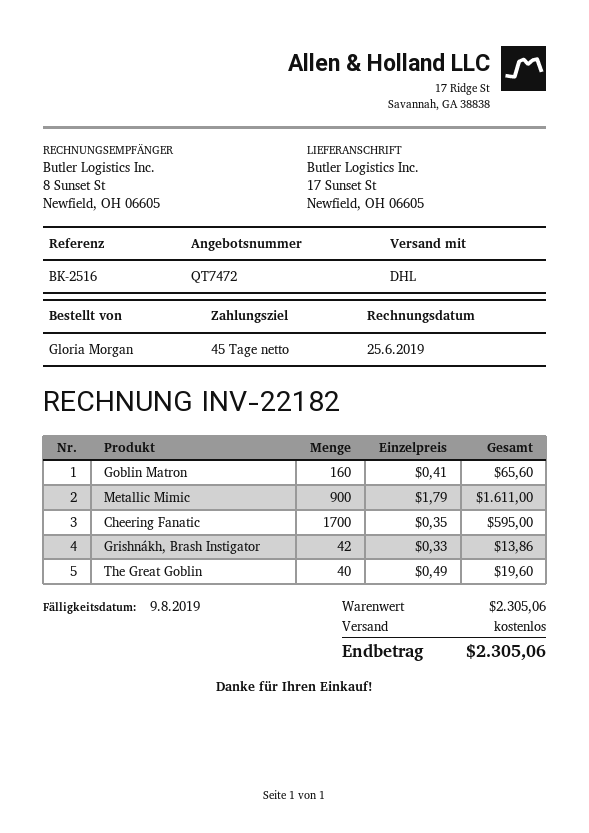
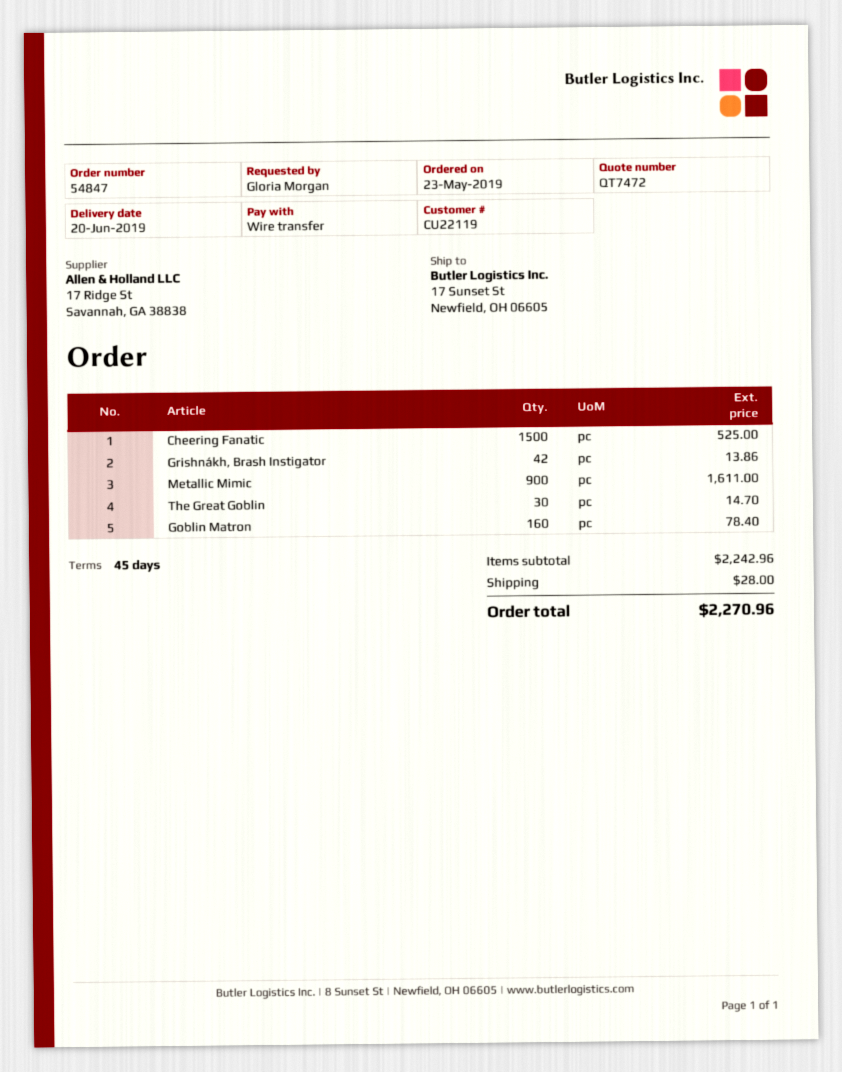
Goblin Matron: 160 for 65.60 -> 160 for 78.40
Cheering Fanatic: 1700 for 595.00 -> 1500 for 525.00
The Great Goblin: 40 for 19.60 -> 30 for 14.70
subtotal: 2305.06 -> 2242.96
shipping: 0.00 -> 28.00
total: 2305.06 -> 2270.96

